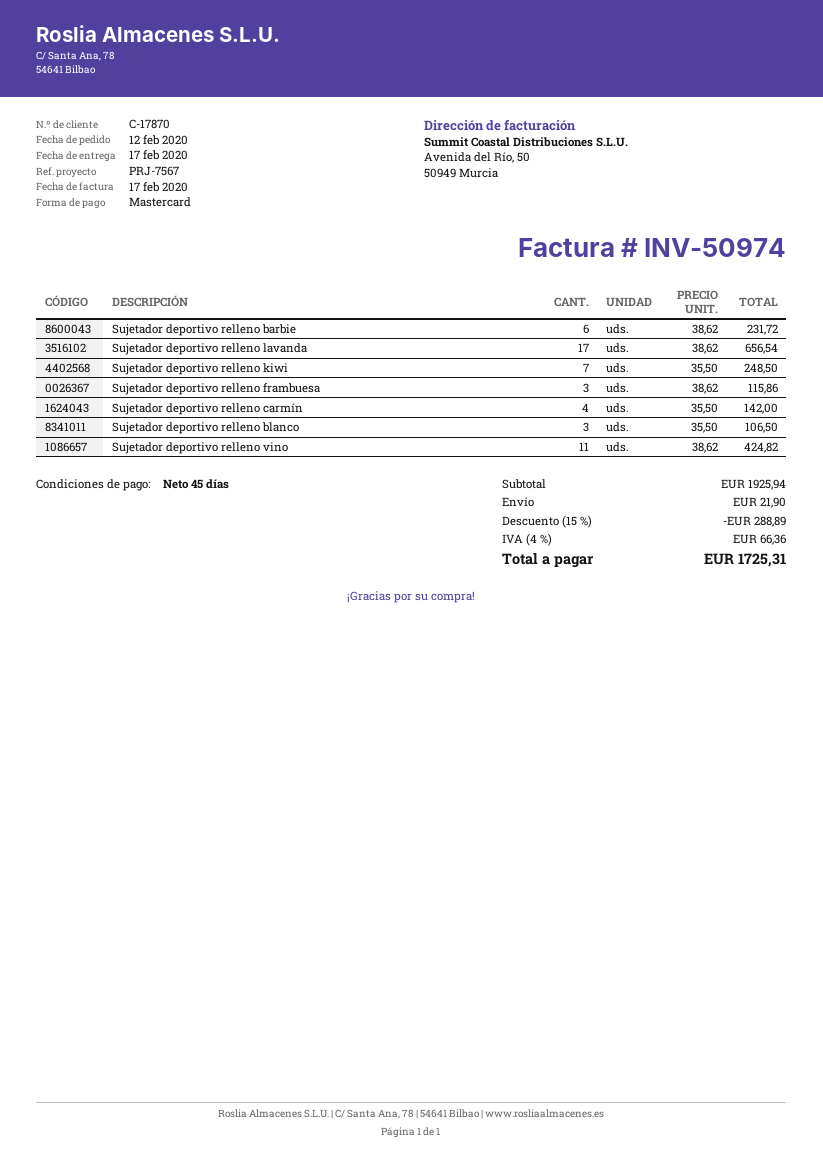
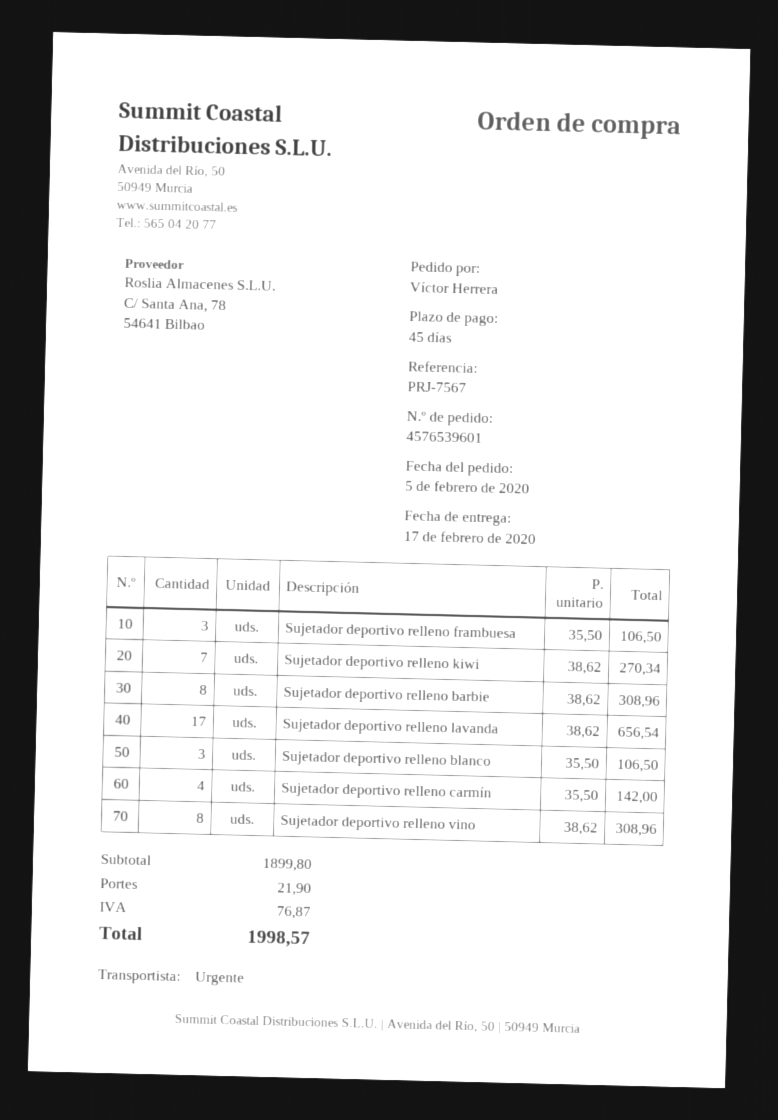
order date: 2020-02-12 -> 2020-02-05
Sujetador deportivo relleno barbie: 6 x 38.62 = 231.72 -> 8 x 38.62 = 308.96
Sujetador deportivo relleno kiwi: 7 x 35.50 = 248.50 -> 7 x 38.62 = 270.34
Sujetador deportivo relleno frambuesa: 3 x 38.62 = 115.86 -> 3 x 35.50 = 106.50
Sujetador deportivo relleno vino: 11 x 38.62 = 424.82 -> 8 x 38.62 = 308.96
subtotal: 1925.94 -> 1899.80
discount: 15% = 288.89 -> none
tax: 66.36 -> 76.87
total: 1725.31 -> 1998.57

